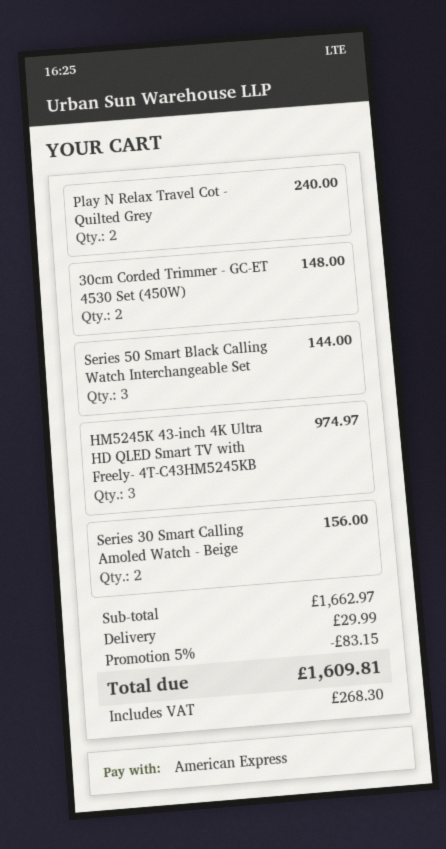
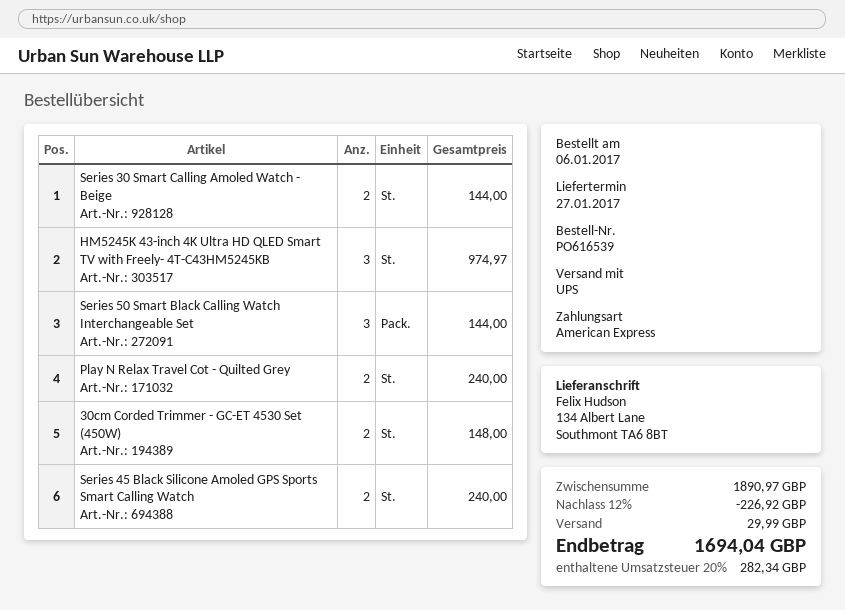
Series 30 Smart Calling Amoled Watch - Beige: 2 for 156.00 -> 2 for 144.00
Series 45 Black Silicone Amoled GPS Sports Smart Calling Watch: none -> 2 for 240.00
subtotal: 1662.97 -> 1890.97
discount: 5% = 83.15 -> 12% = 226.92
tax: 268.30 -> 282.34
total: 1609.81 -> 1694.04

